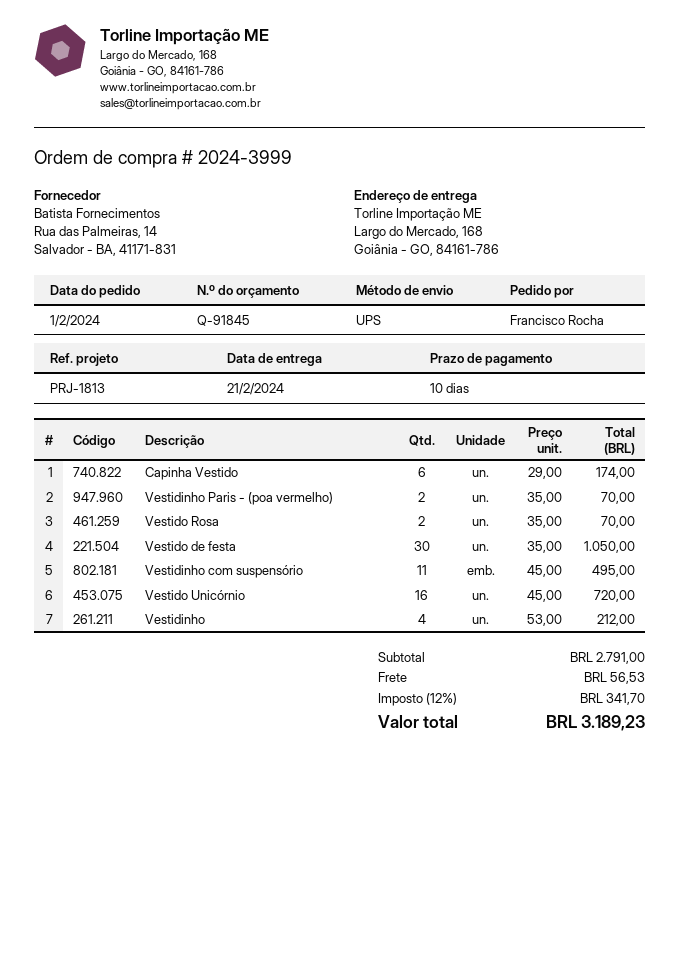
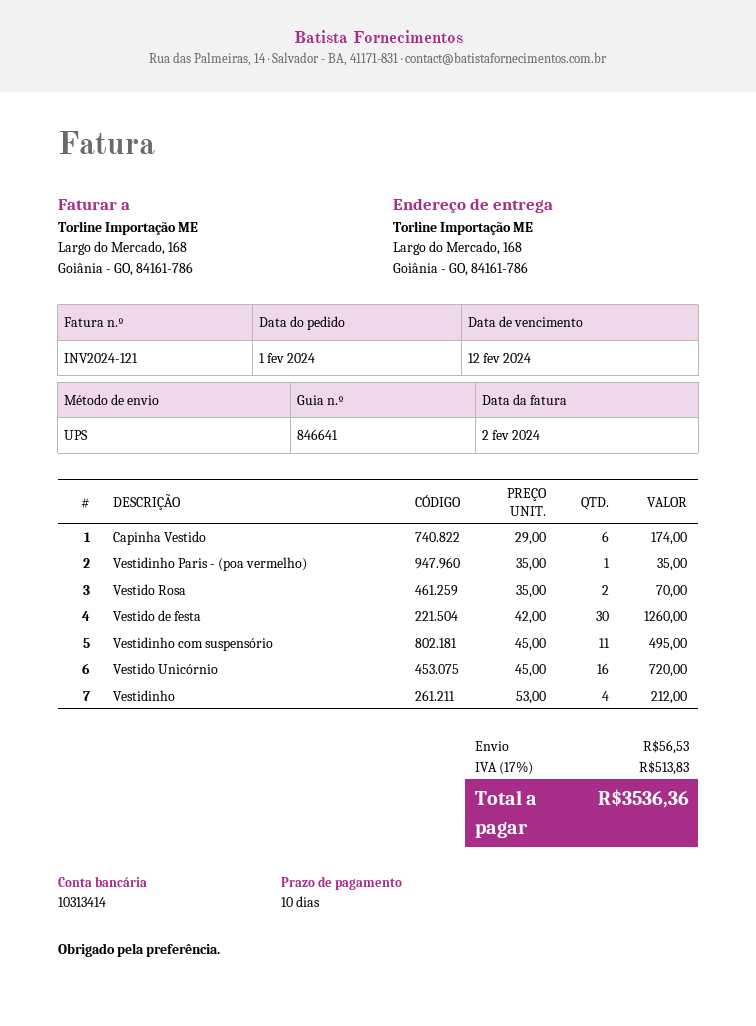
Vestidinho Paris - (poa vermelho): 2 x 35.00 = 70.00 -> 1 x 35.00 = 35.00
Vestido de festa: 30 x 35.00 = 1050.00 -> 30 x 42.00 = 1260.00
tax: 12% = 341.70 -> 17% = 513.83
total: 3189.23 -> 3536.36

